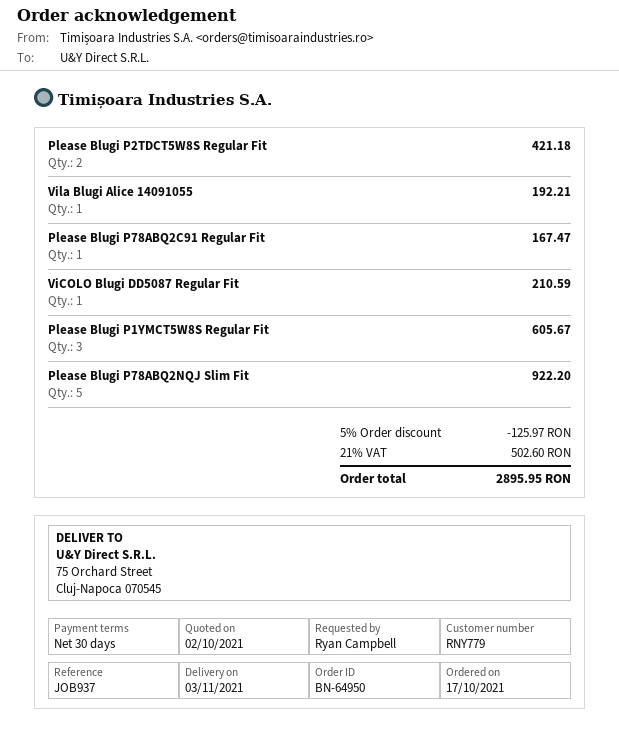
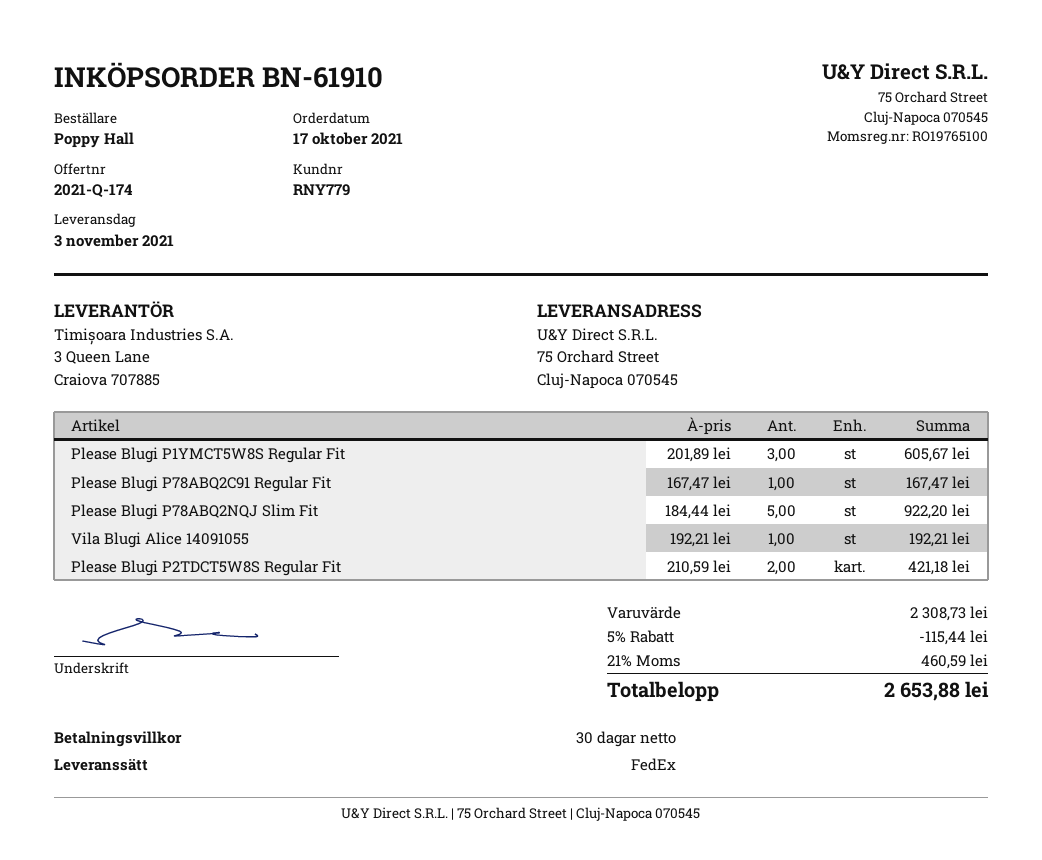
order number: BN-64950 -> BN-61910
ordered by: Ryan Campbell -> Poppy Hall
ViCOLO Blugi DD5087 Regular Fit: 1 for 210.59 -> none
discount: 5% = 125.97 -> 5% = 115.44
tax: 21% = 502.60 -> 21% = 460.59
total: 2895.95 -> 2653.88

